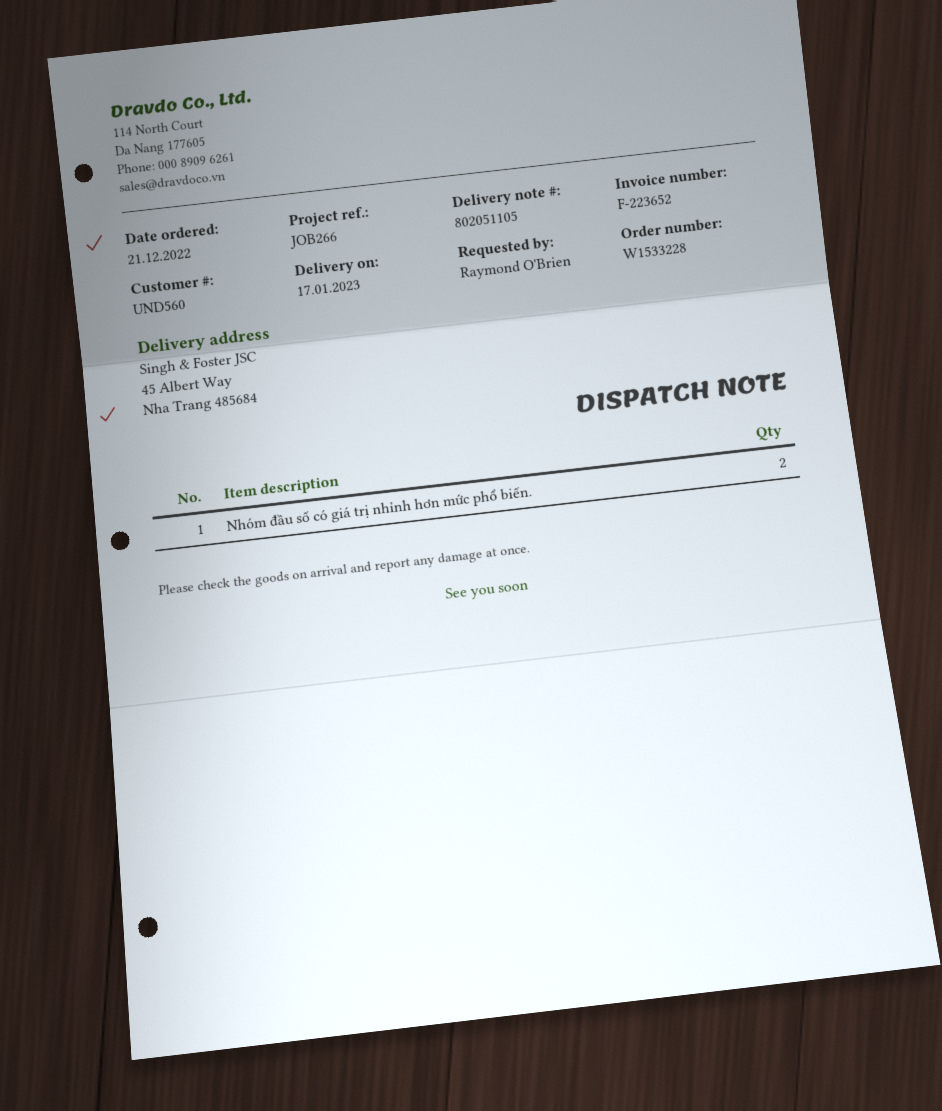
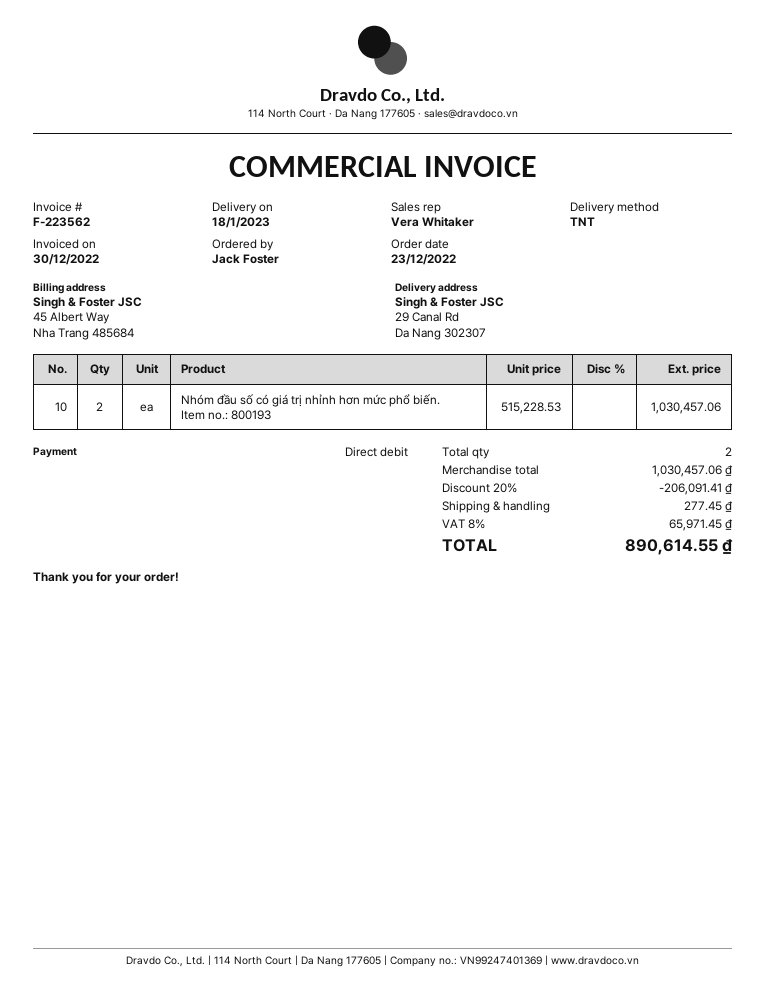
order date: 2022-12-21 -> 2022-12-23
delivery date: 2023-01-17 -> 2023-01-18
invoice number: F-223652 -> F-223562
ordered by: Raymond O'Brien -> Jack Foster
ship to: 45 Albert Way, Nha Trang 485684 -> 29 Canal Rd, Da Nang 302307

